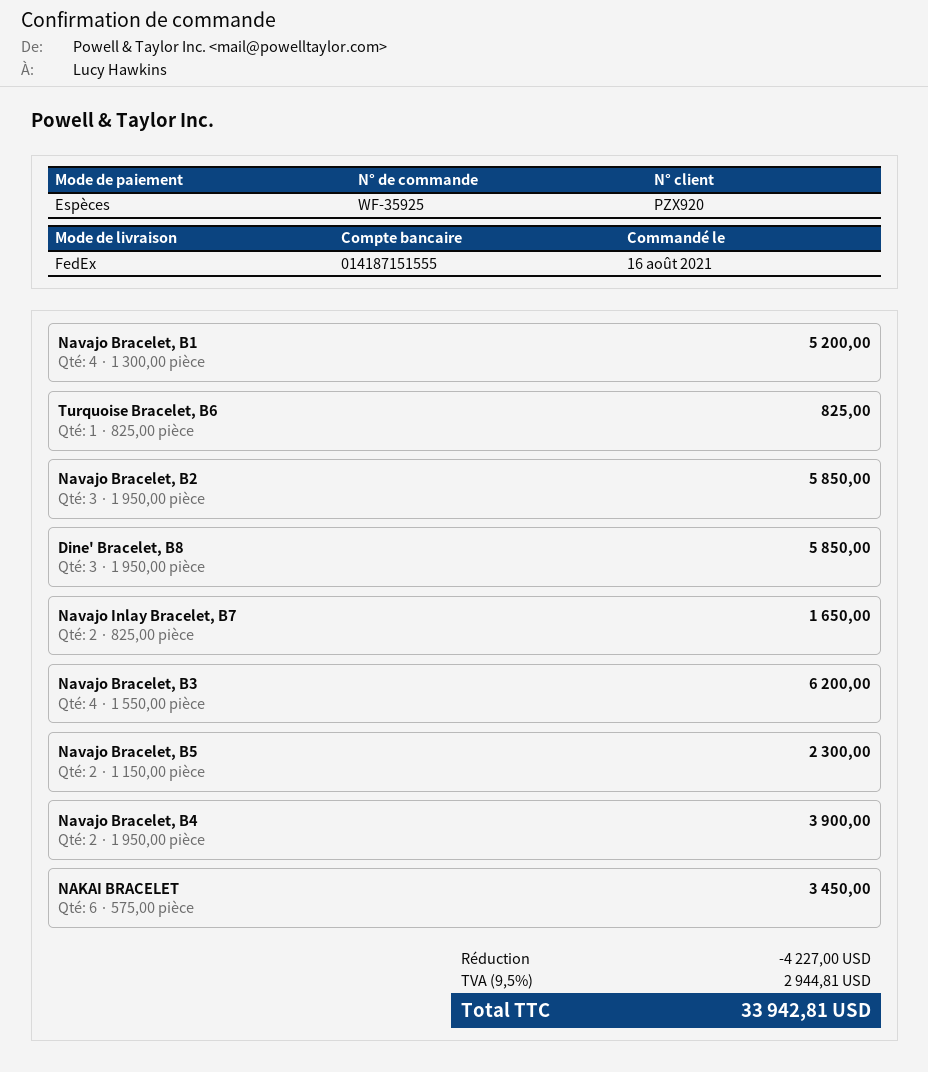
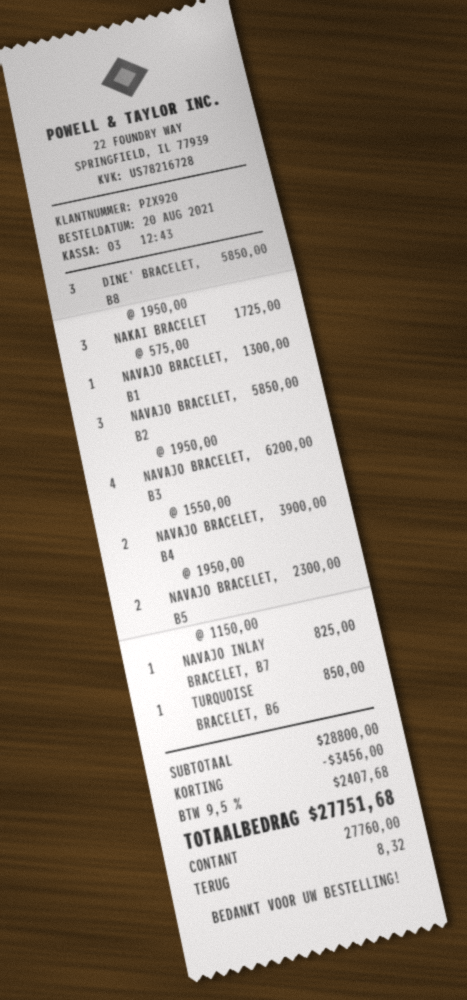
order date: 2021-08-16 -> 2021-08-20
Navajo Bracelet, B1: 4 x 1300.00 = 5200.00 -> 1 x 1300.00 = 1300.00
Turquoise Bracelet, B6: 1 x 825.00 = 825.00 -> 1 x 850.00 = 850.00
Navajo Inlay Bracelet, B7: 2 x 825.00 = 1650.00 -> 1 x 825.00 = 825.00
NAKAI BRACELET: 6 x 575.00 = 3450.00 -> 3 x 575.00 = 1725.00
discount: 4227.00 -> 3456.00
tax: 9.5% = 2944.81 -> 9.5% = 2407.68
total: 33942.81 -> 27751.68

